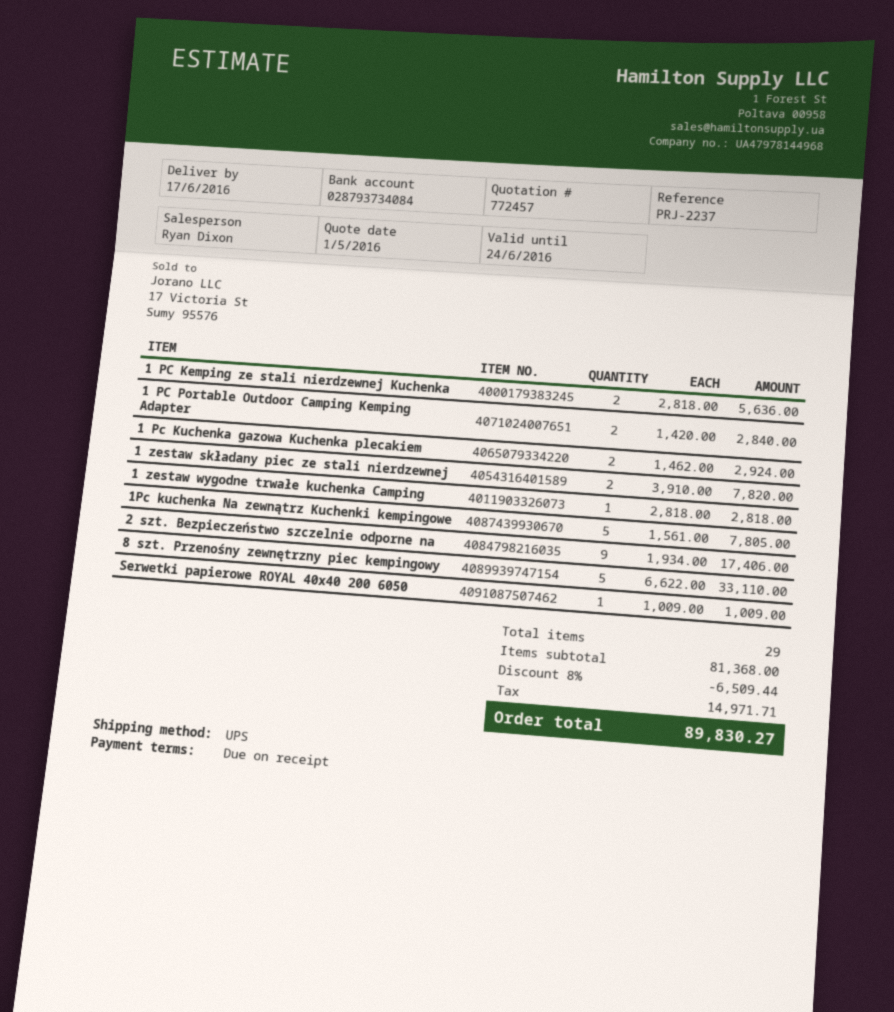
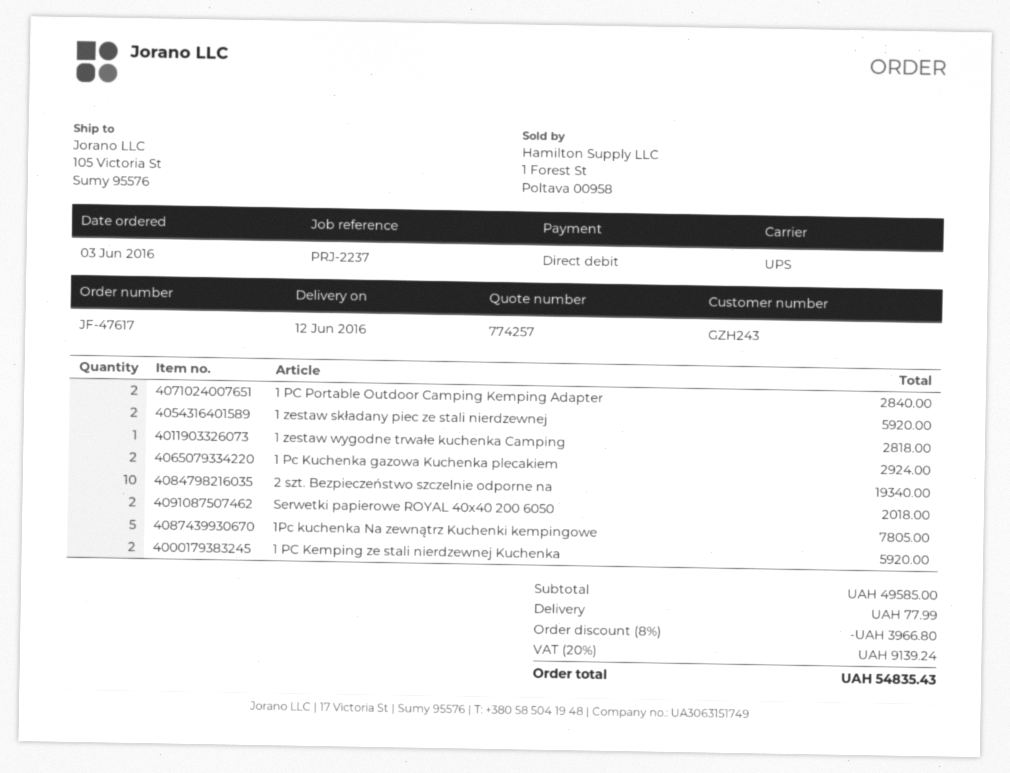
quote number: 772457 -> 774257
delivery date: 2016-06-17 -> 2016-06-12
1 PC Kemping ze stali nierdzewnej Kuchenka: 2 for 5636.00 -> 2 for 5920.00
1 zestaw składany piec ze stali nierdzewnej: 2 for 7820.00 -> 2 for 5920.00
2 szt. Bezpieczeństwo szczelnie odporne na: 9 for 17406.00 -> 10 for 19340.00
8 szt. Przenośny zewnętrzny piec kempingowy: 5 for 33110.00 -> none
Serwetki papierowe ROYAL 40x40 200 6050: 1 for 1009.00 -> 2 for 2018.00
subtotal: 81368.00 -> 49585.00
discount: 8% = 6509.44 -> 8% = 3966.80
shipping: none -> 77.99
tax: 14971.71 -> 9139.24
total: 89830.27 -> 54835.43

